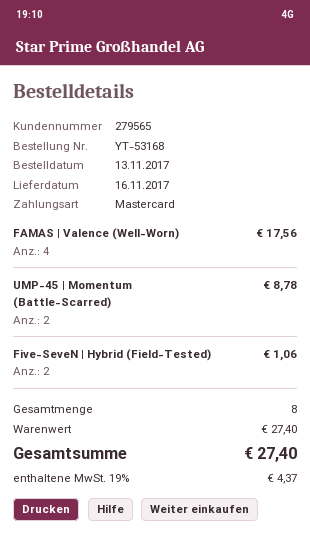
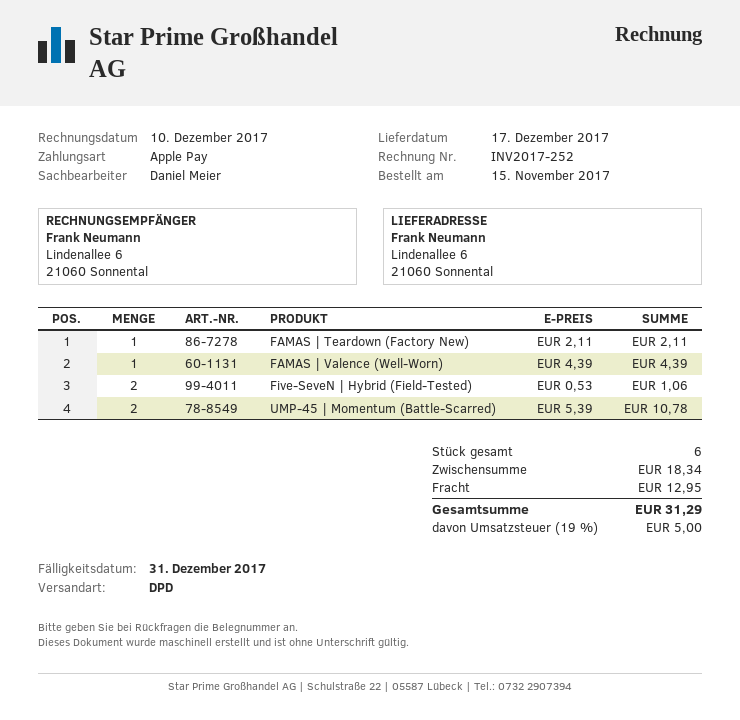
order date: 2017-11-13 -> 2017-11-15
delivery date: 2017-11-16 -> 2017-12-17
payment method: Mastercard -> Apple Pay
FAMAS | Valence (Well-Worn): 4 for 17.56 -> 1 for 4.39
UMP-45 | Momentum (Battle-Scarred): 2 for 8.78 -> 2 for 10.78
FAMAS | Teardown (Factory New): none -> 1 for 2.11
total quantity: 8 -> 6
subtotal: 27.40 -> 18.34
shipping: none -> 12.95
tax: 19% = 4.37 -> 19% = 5.00
total: 27.40 -> 31.29

